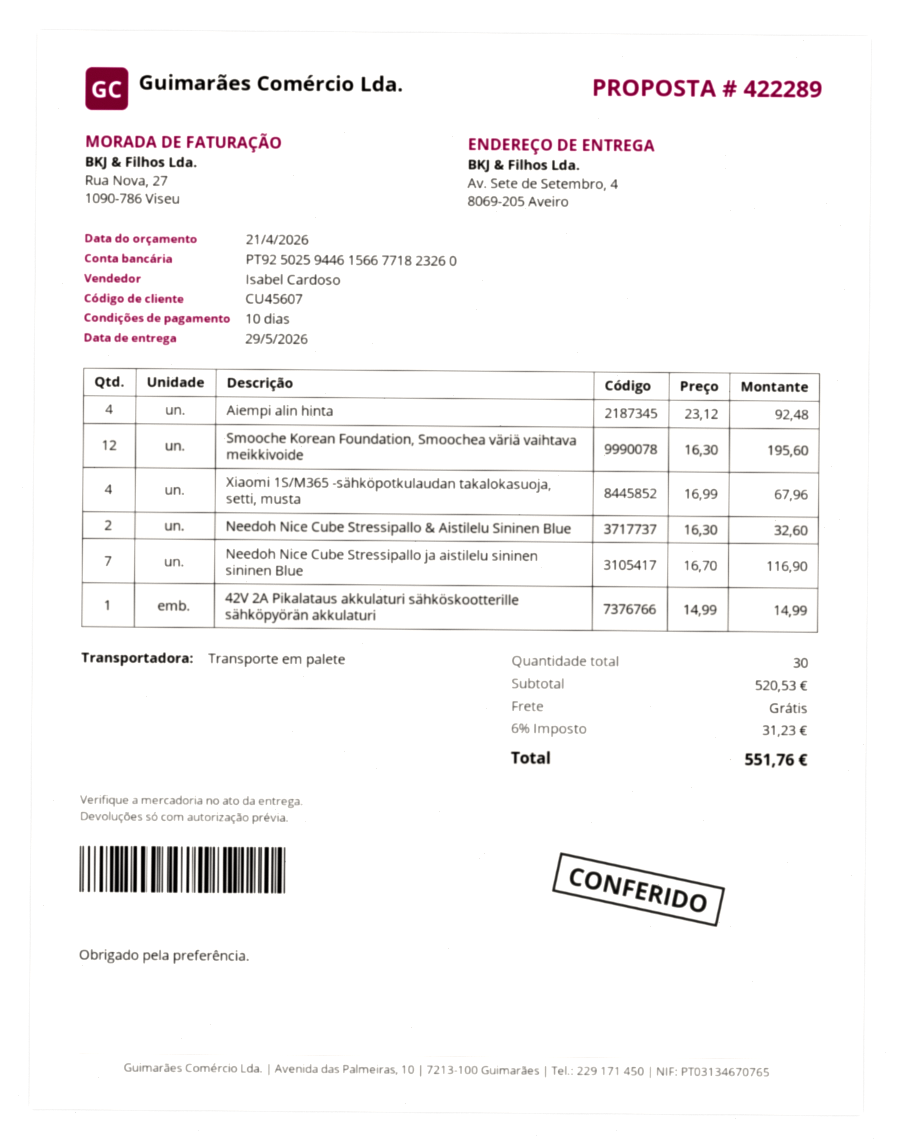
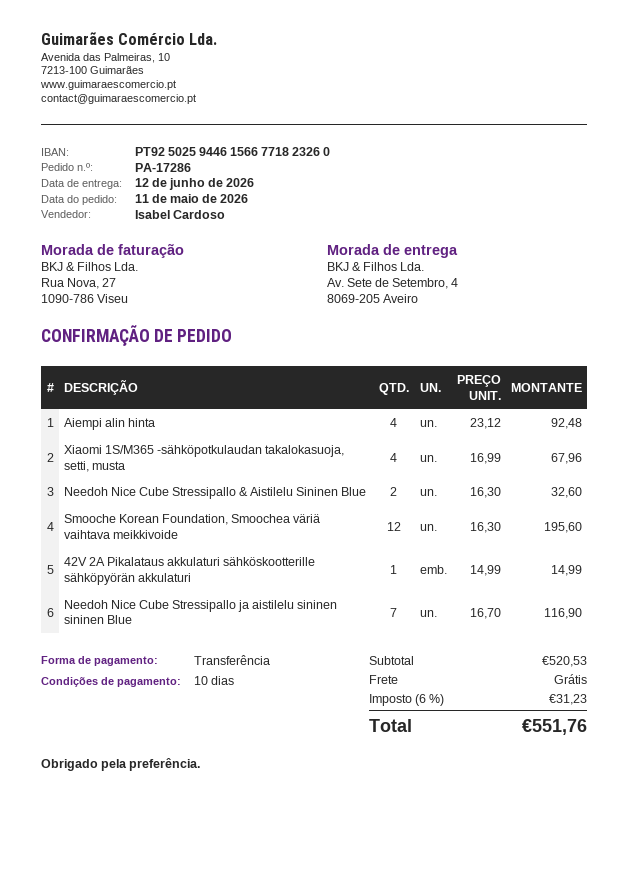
delivery date: 2026-05-29 -> 2026-06-12

